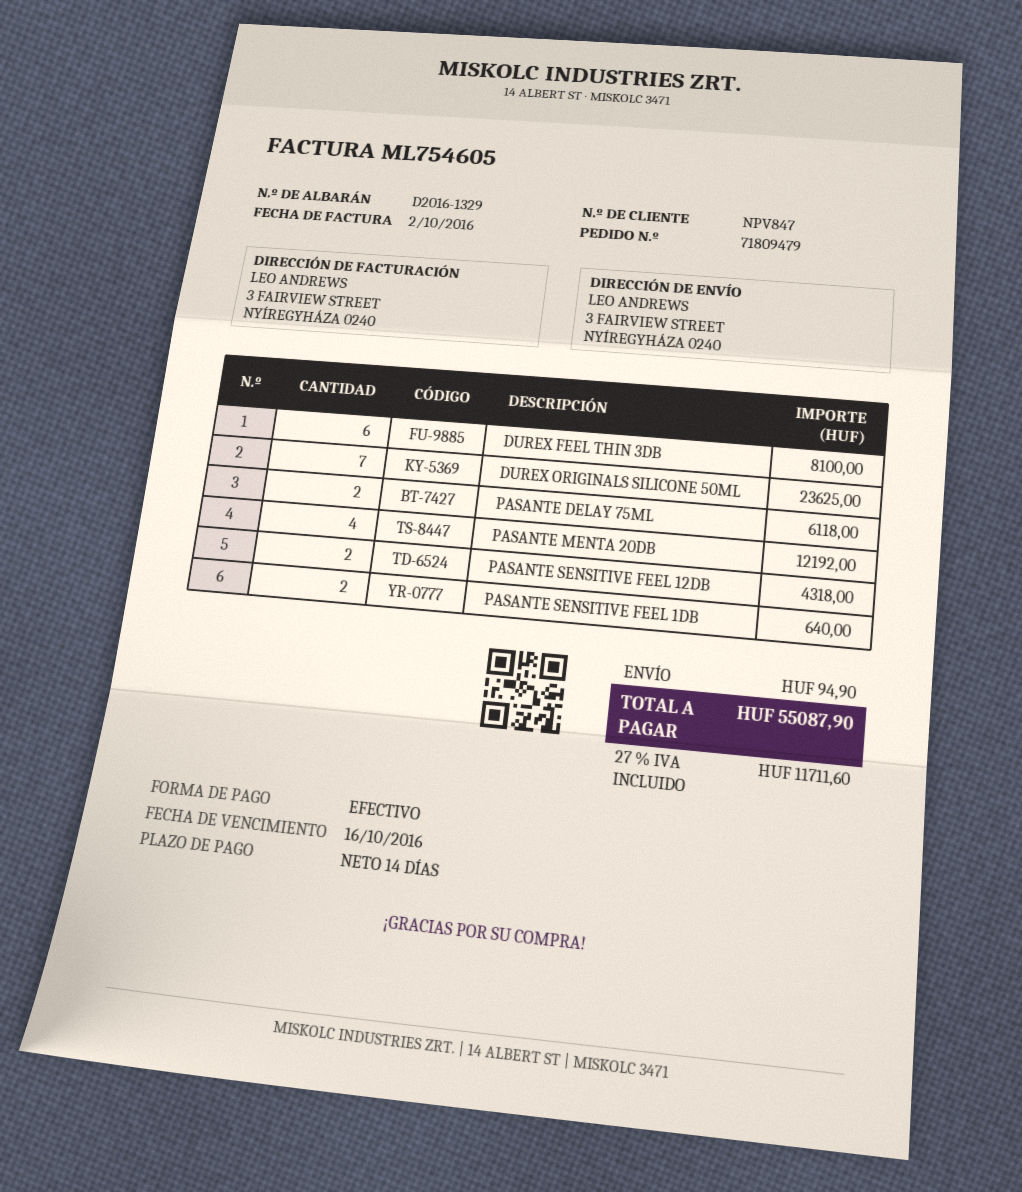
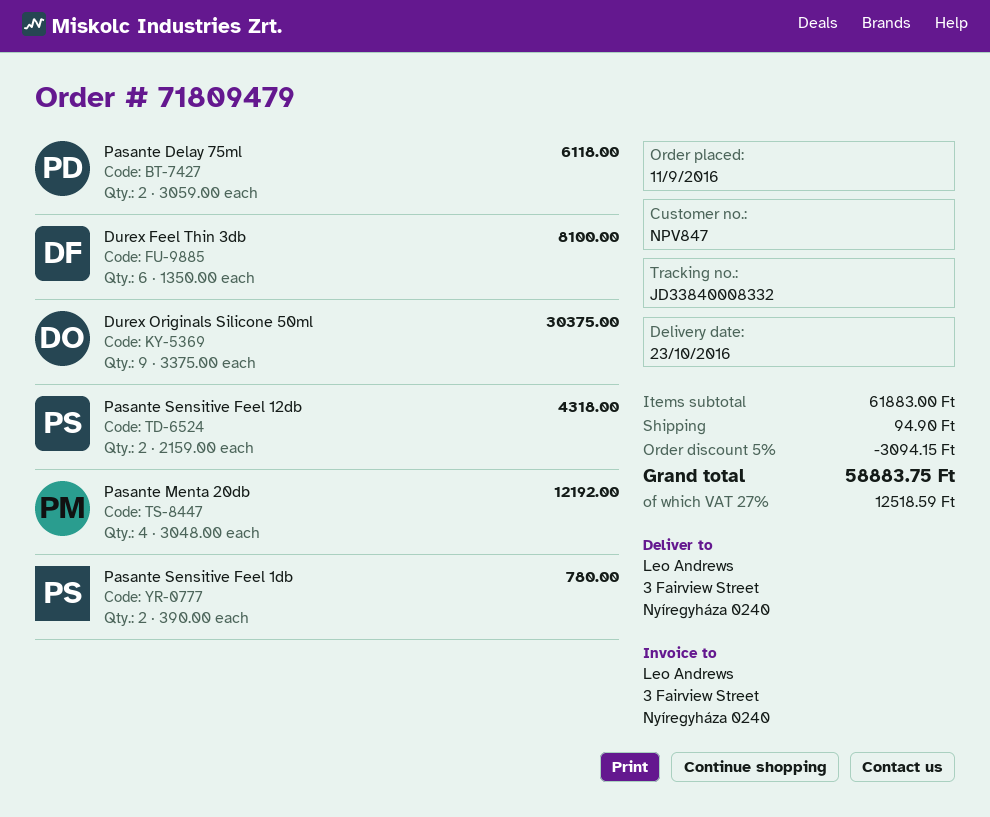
DUREX ORIGINALS SILICONE 50ML: 7 for 23625.00 -> 9 for 30375.00
PASANTE SENSITIVE FEEL 1DB: 2 for 640.00 -> 2 for 780.00
discount: none -> 5% = 3094.15
tax: 27% = 11711.60 -> 27% = 12518.59
total: 55087.90 -> 58883.75

